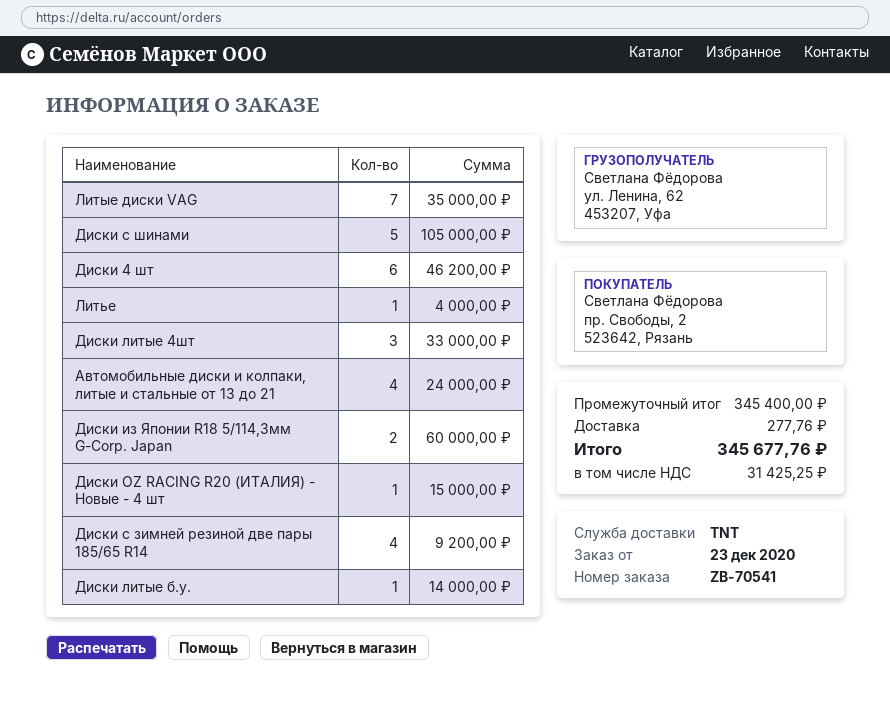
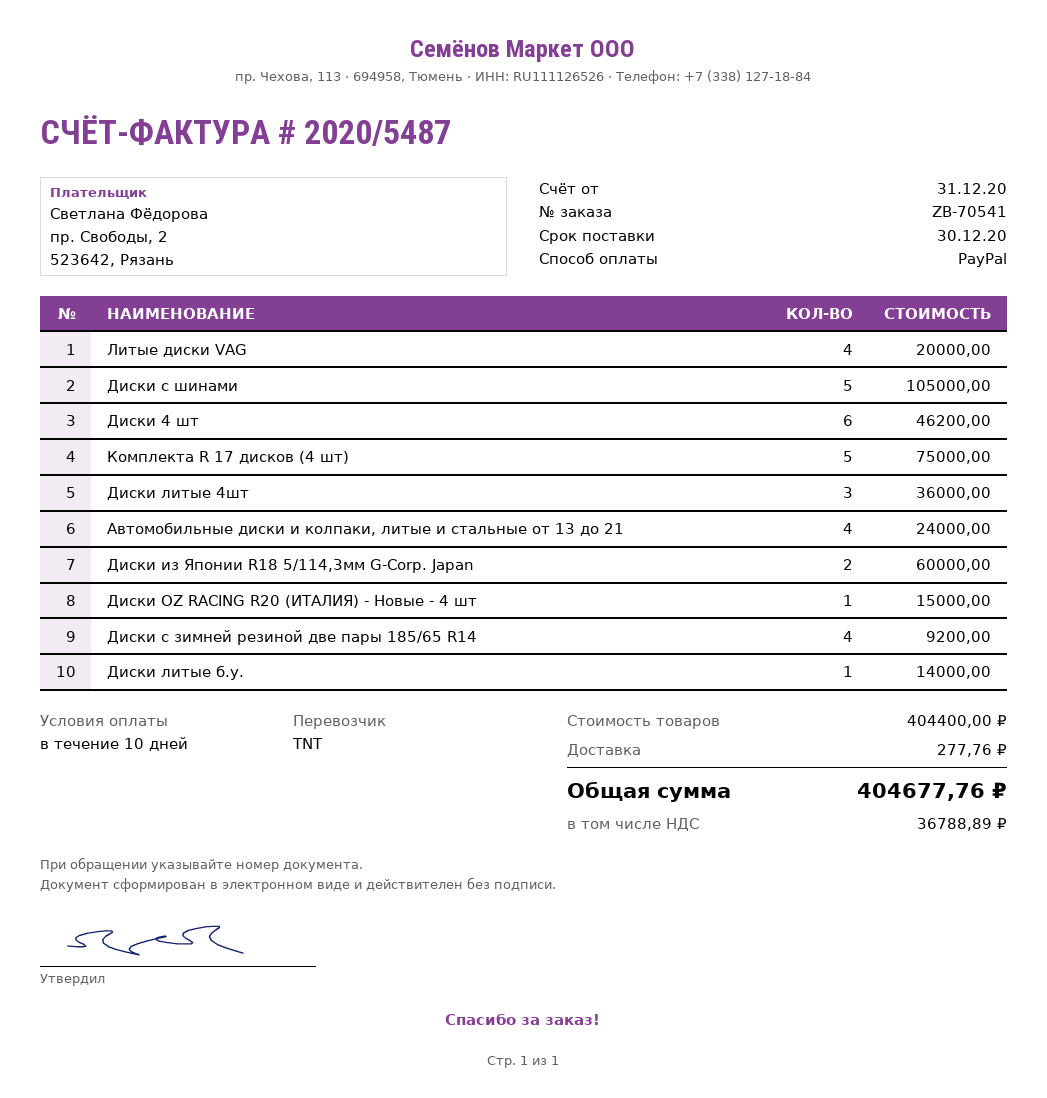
Литые диски VAG: 7 for 35000.00 -> 4 for 20000.00
Литье: 1 for 4000.00 -> none
Диски литые 4шт: 3 for 33000.00 -> 3 for 36000.00
Комплекта R 17 дисков (4 шт): none -> 5 for 75000.00
subtotal: 345400.00 -> 404400.00
tax: 31425.25 -> 36788.89
total: 345677.76 -> 404677.76

